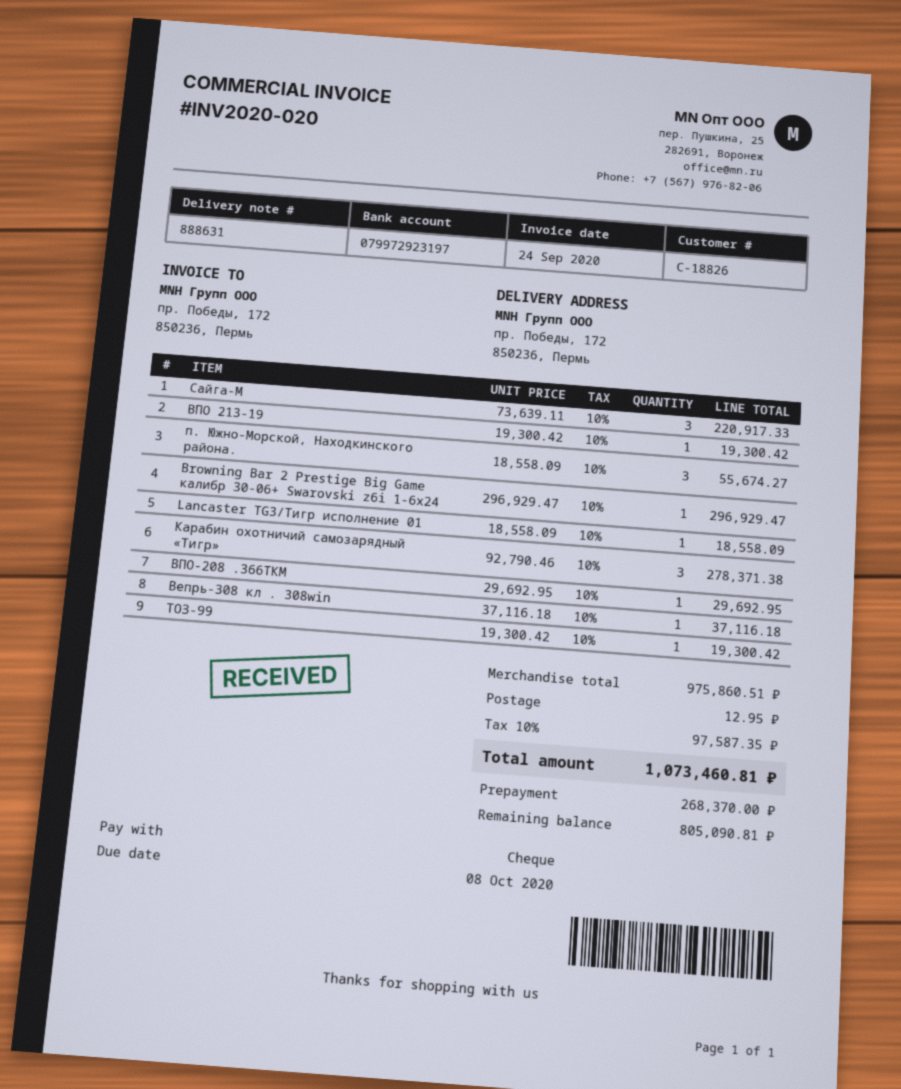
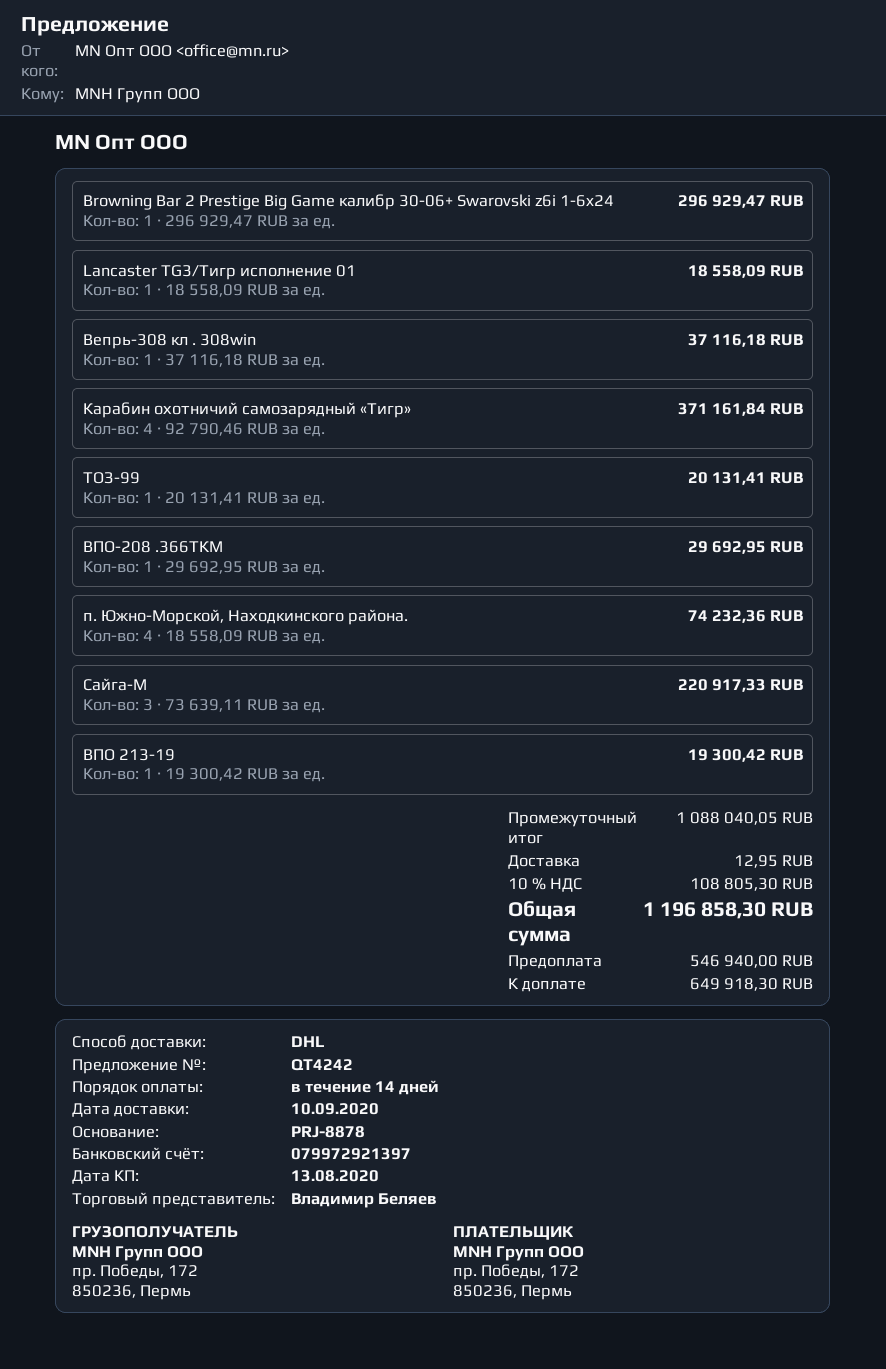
bank account: 079972923197 -> 079972921397
п. Южно-Морской, Находкинского района.: 3 x 18558.09 = 55674.27 -> 4 x 18558.09 = 74232.36
Карабин охотничий самозарядный «Тигр»: 3 x 92790.46 = 278371.38 -> 4 x 92790.46 = 371161.84
ТОЗ-99: 1 x 19300.42 = 19300.42 -> 1 x 20131.41 = 20131.41
subtotal: 975860.51 -> 1088040.05
tax: 10% = 97587.35 -> 10% = 108805.30
total: 1073460.81 -> 1196858.30
deposit: 268370.00 -> 546940.00
balance: 805090.81 -> 649918.30

